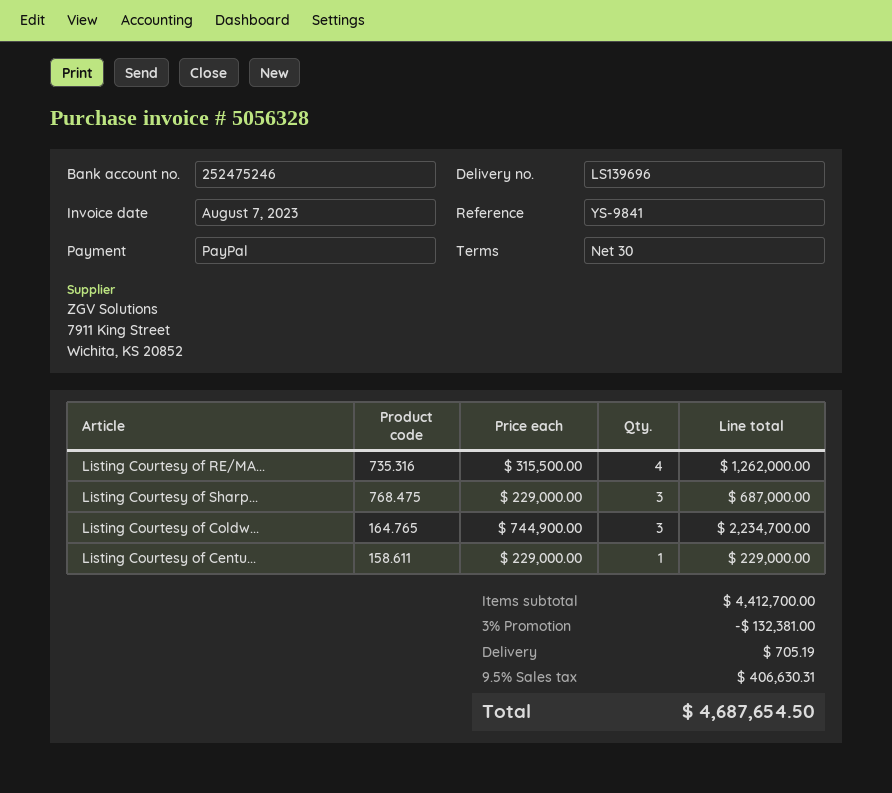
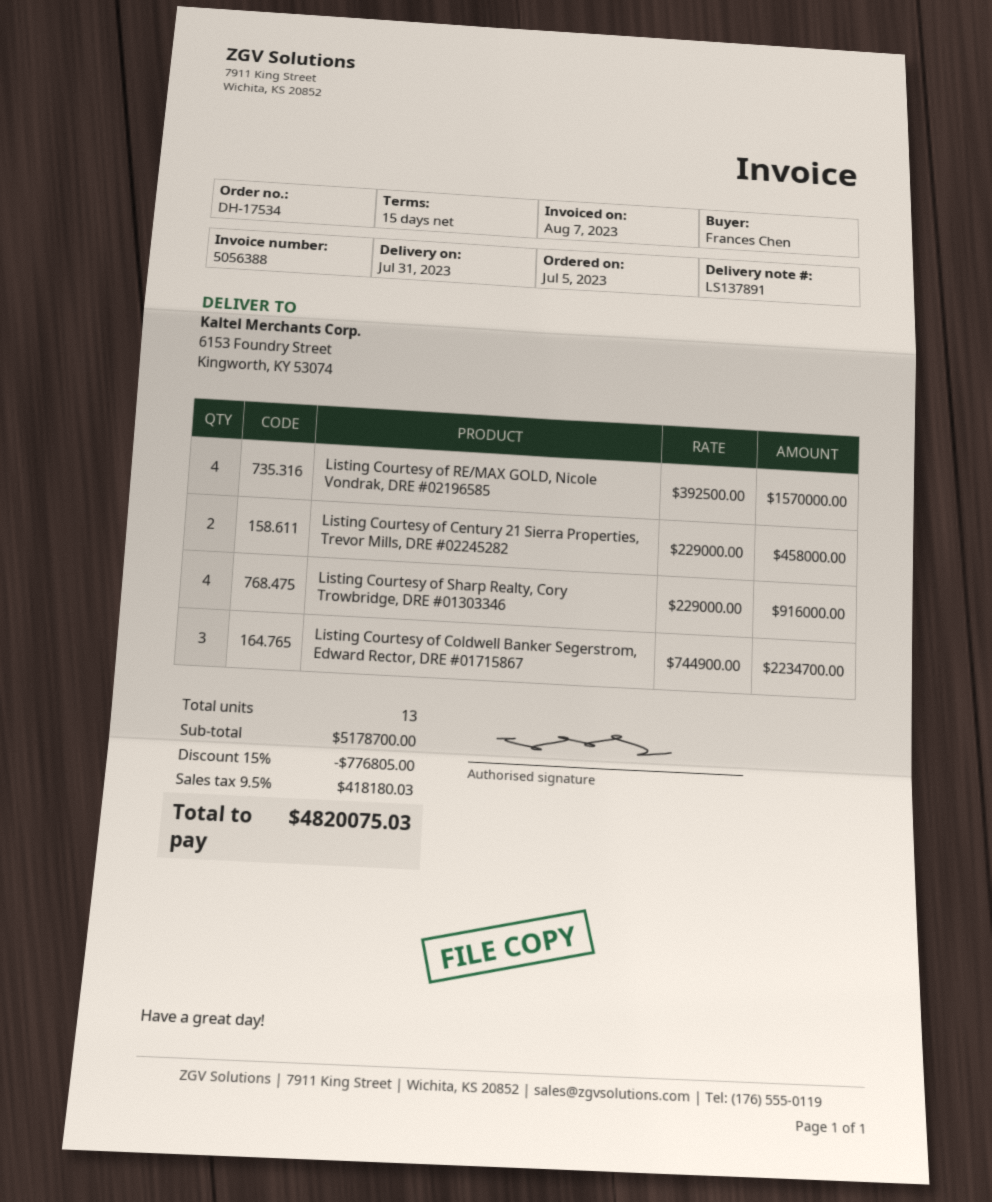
delivery note number: LS139696 -> LS137891
invoice number: 5056328 -> 5056388
payment terms: 30 days -> 15 days
Listing Courtesy of RE/MA...: 4 x 315500.00 = 1262000.00 -> 4 x 392500.00 = 1570000.00
Listing Courtesy of Sharp...: 3 x 229000.00 = 687000.00 -> 4 x 229000.00 = 916000.00
Listing Courtesy of Centu...: 1 x 229000.00 = 229000.00 -> 2 x 229000.00 = 458000.00
subtotal: 4412700.00 -> 5178700.00
discount: 3% = 132381.00 -> 15% = 776805.00
shipping: 705.19 -> none
tax: 9.5% = 406630.31 -> 9.5% = 418180.03
total: 4687654.50 -> 4820075.03

